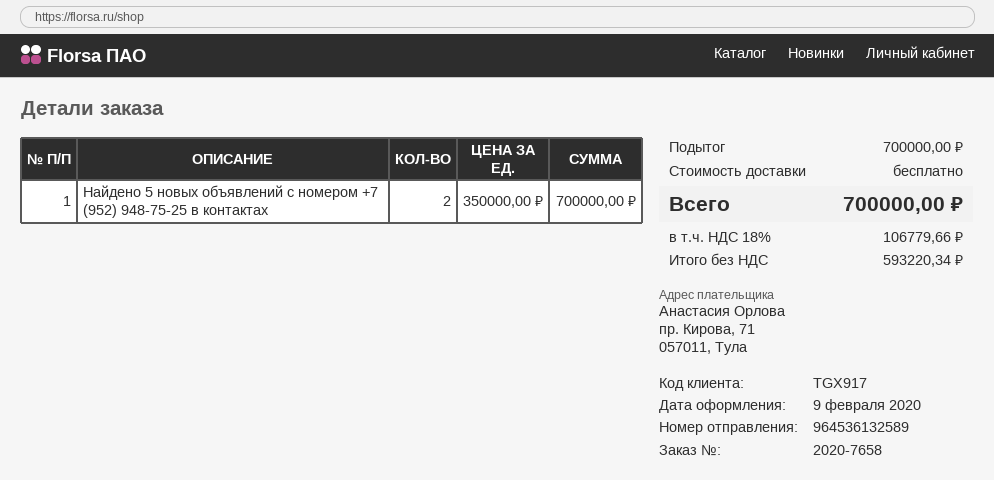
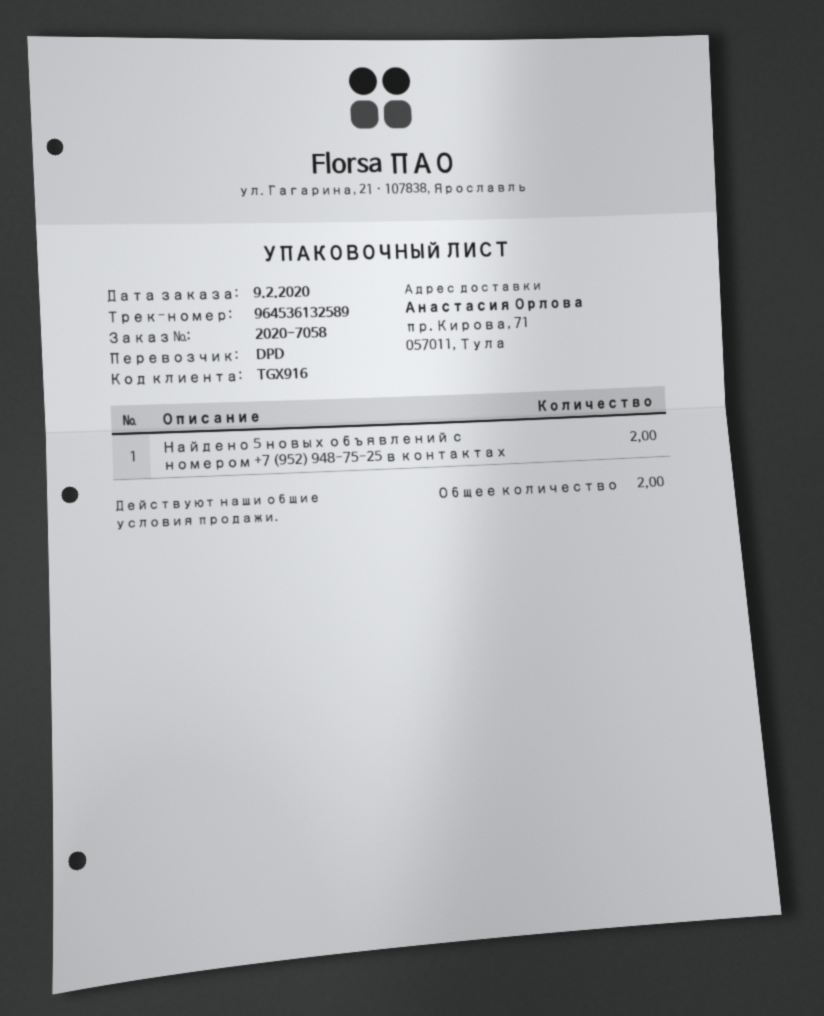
order number: 2020-7658 -> 2020-7058
customer number: TGX917 -> TGX916

